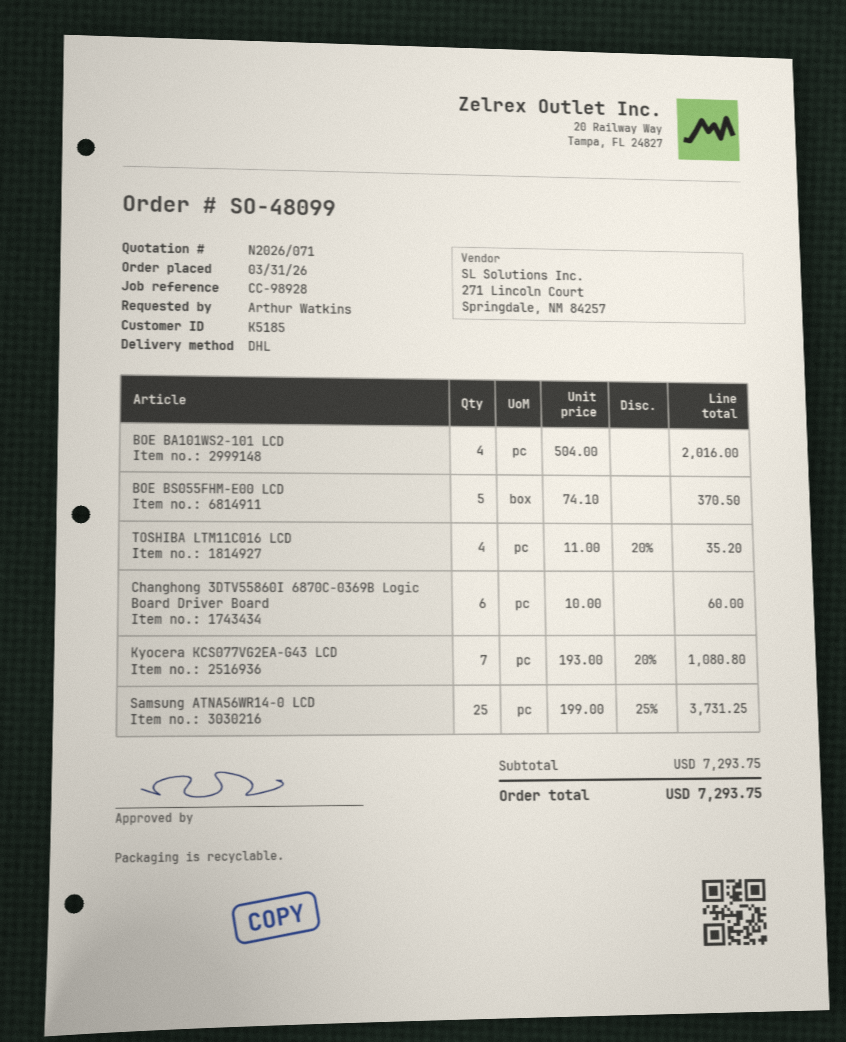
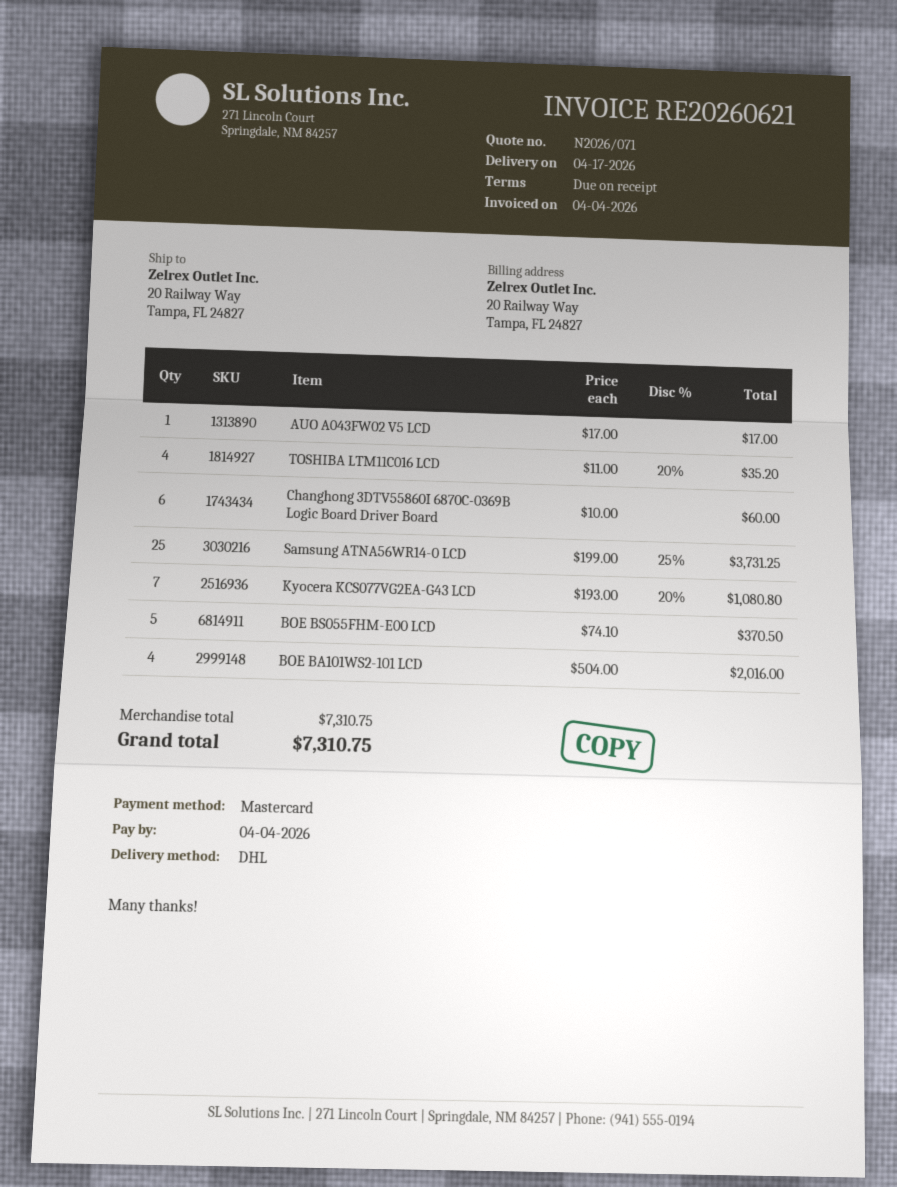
AUO A043FW02 V5 LCD: none -> 1 x 17.00 = 17.00
subtotal: 7293.75 -> 7310.75
total: 7293.75 -> 7310.75

